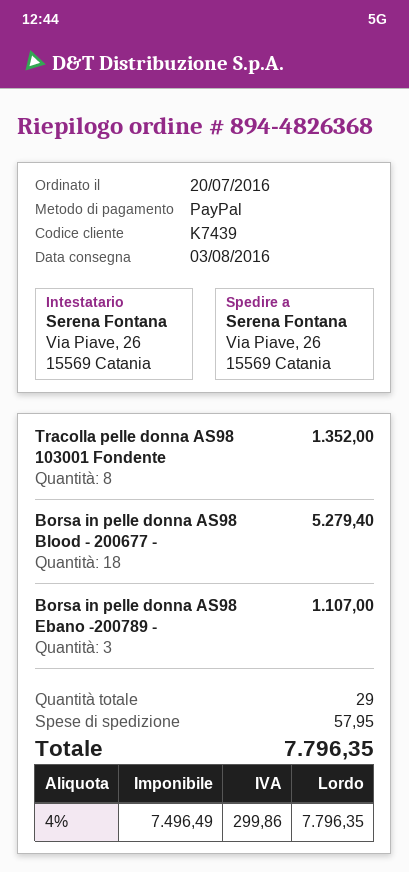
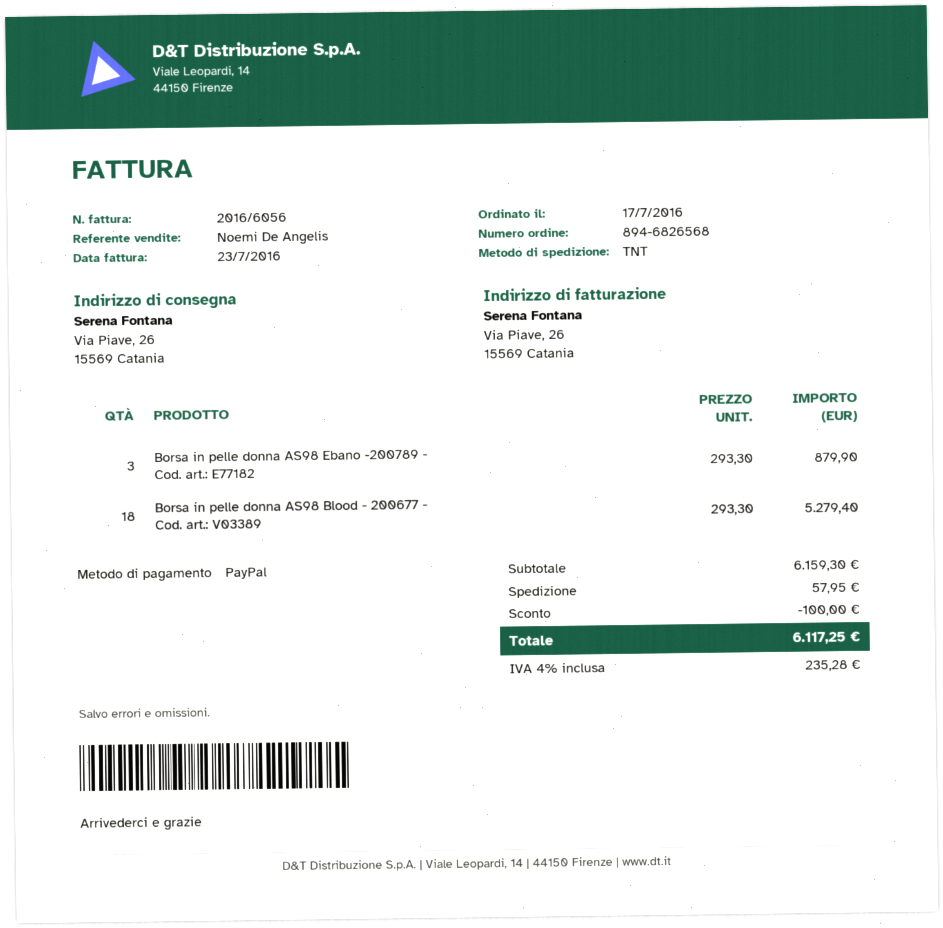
order number: 894-4826368 -> 894-6826568
order date: 2016-07-20 -> 2016-07-17
Tracolla pelle donna AS98 103001 Fondente: 8 for 1352.00 -> none
Borsa in pelle donna AS98 Ebano -200789 -: 3 for 1107.00 -> 3 for 879.90
discount: none -> 100.00
tax: 4% = 299.86 -> 4% = 235.28
total: 7796.35 -> 6117.25

